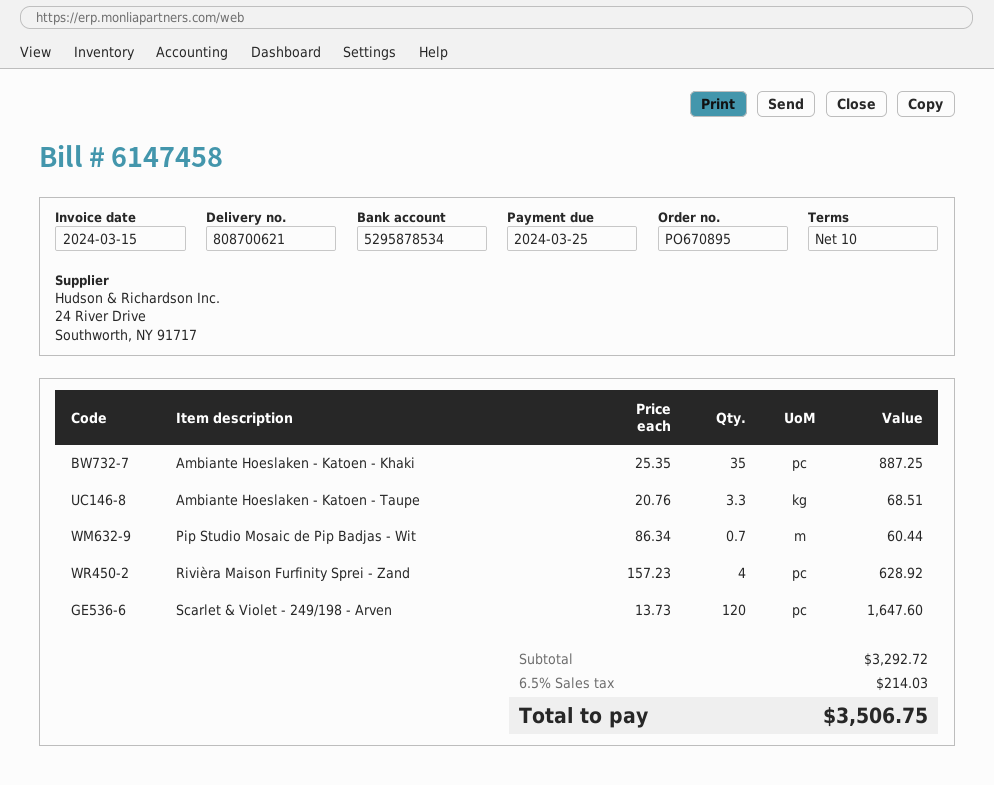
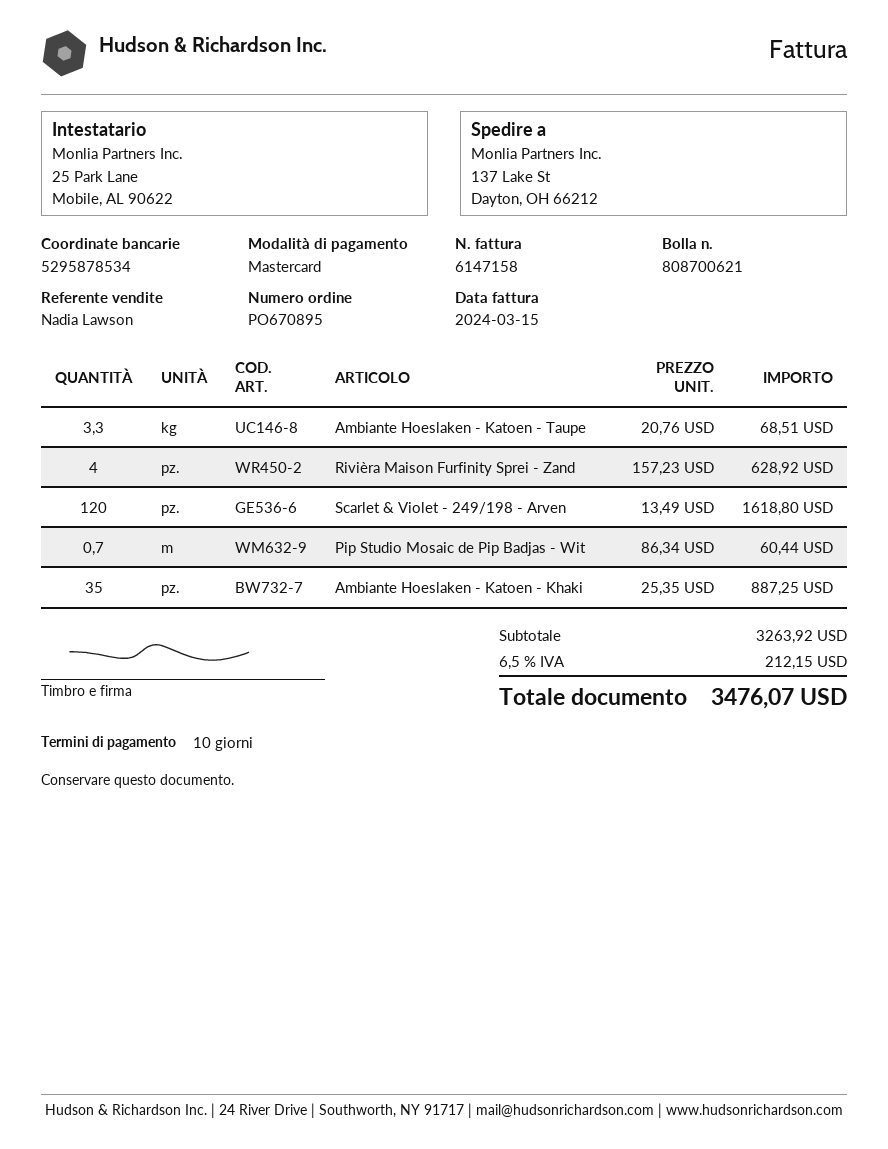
invoice number: 6147458 -> 6147158
Scarlet & Violet - 249/198 - Arven: 120 x 13.73 = 1647.60 -> 120 x 13.49 = 1618.80
subtotal: 3292.72 -> 3263.92
tax: 6.5% = 214.03 -> 6.5% = 212.15
total: 3506.75 -> 3476.07

